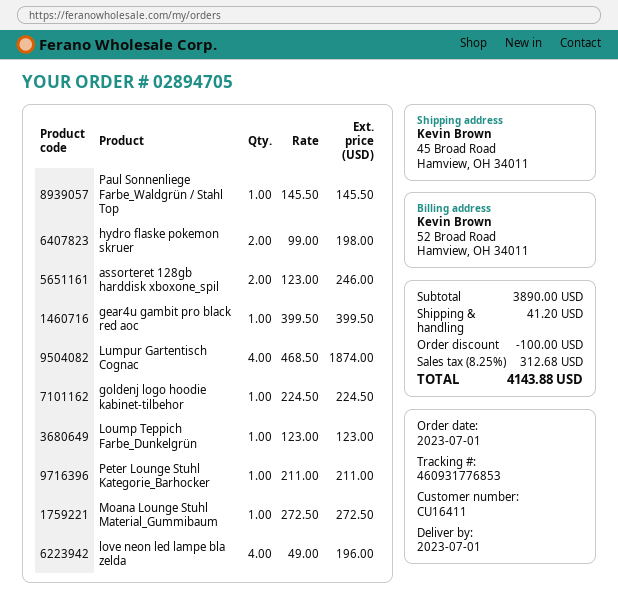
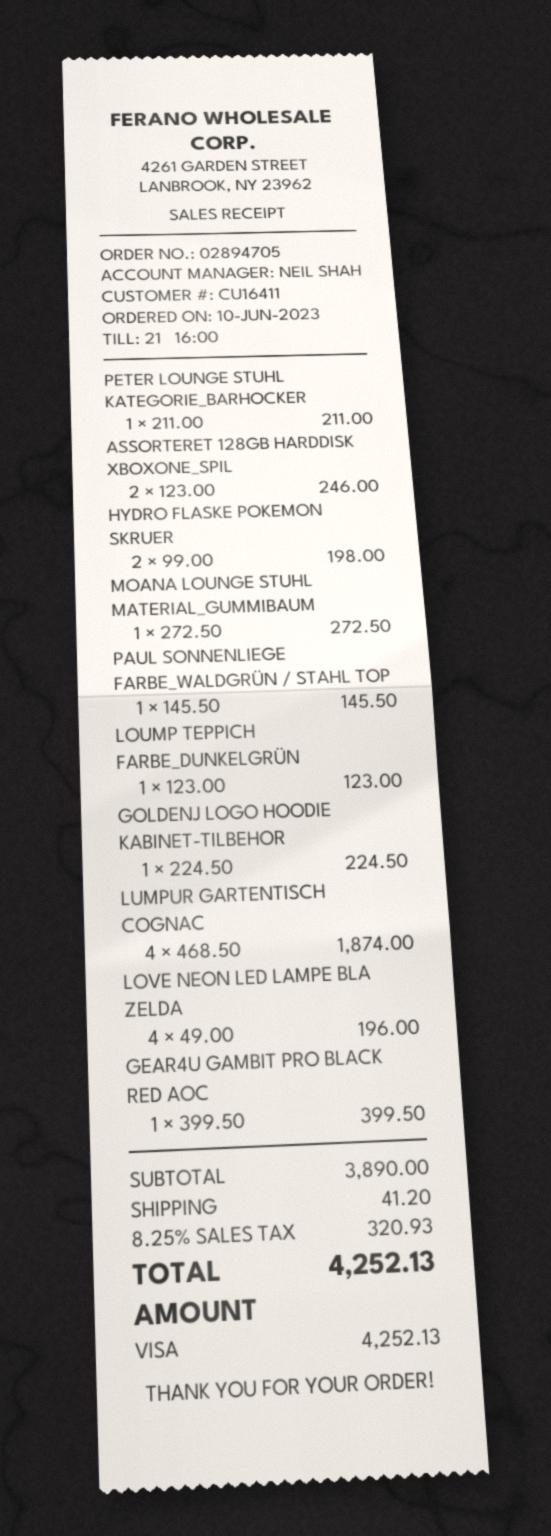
order date: 2023-07-01 -> 2023-06-10
discount: 100.00 -> none
tax: 8.25% = 312.68 -> 8.25% = 320.93
total: 4143.88 -> 4252.13

